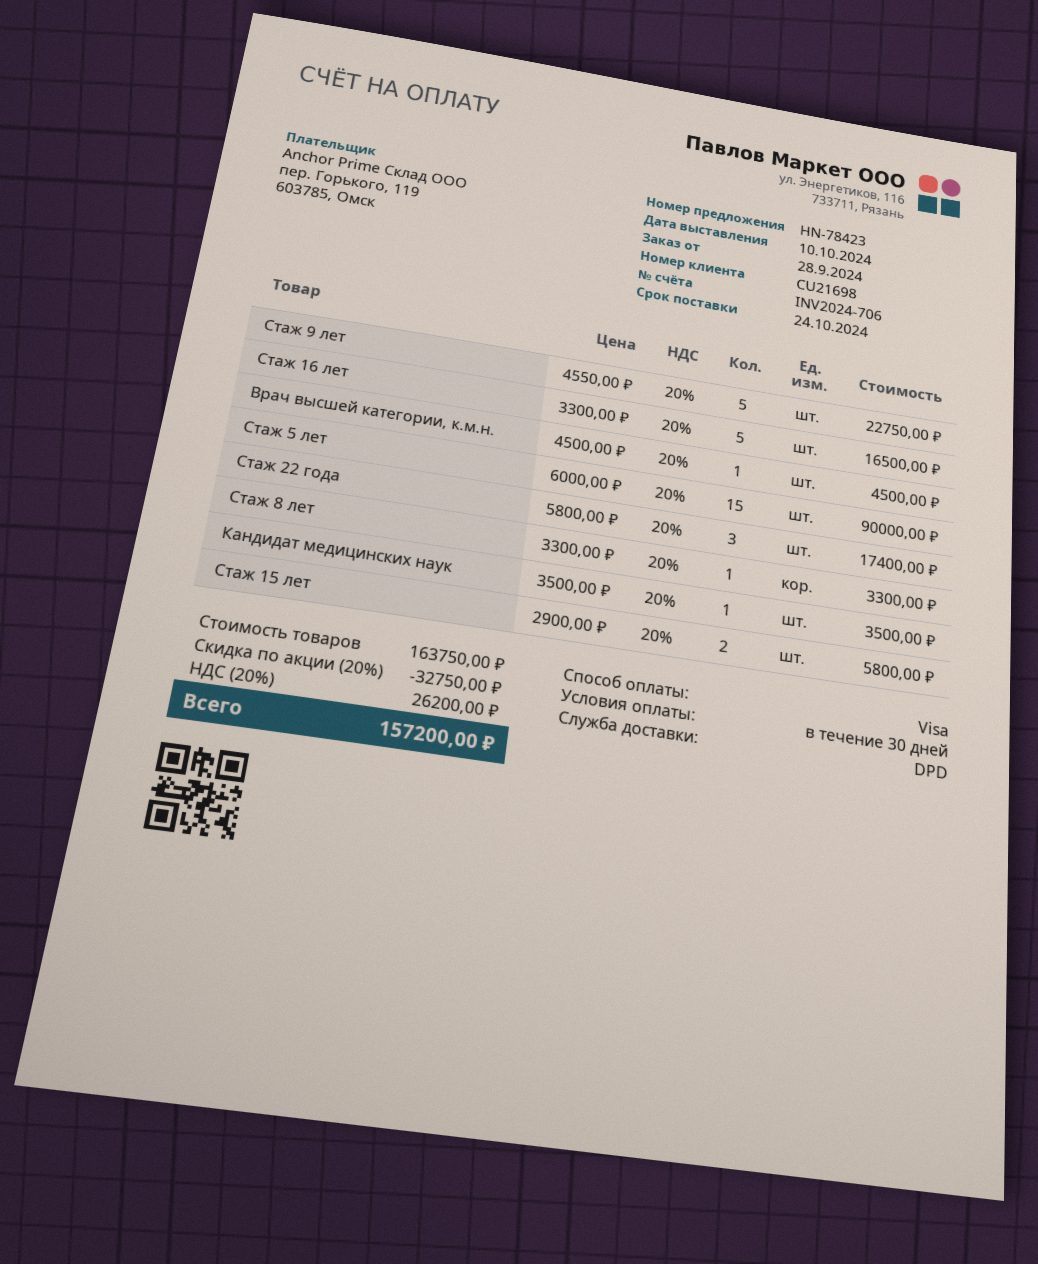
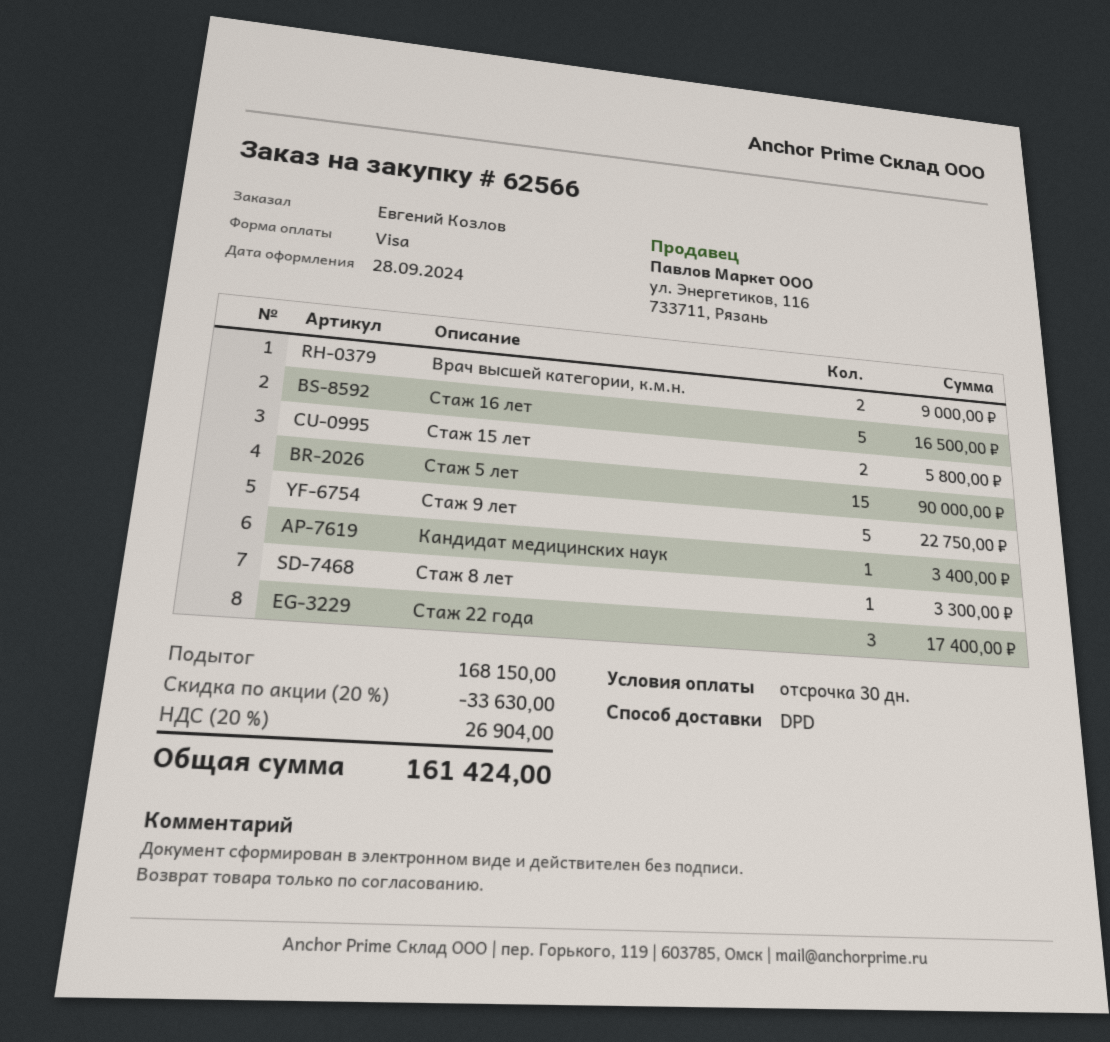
Врач высшей категории, к.м.н.: 1 for 4500.00 -> 2 for 9000.00
Кандидат медицинских наук: 1 for 3500.00 -> 1 for 3400.00
subtotal: 163750.00 -> 168150.00
discount: 20% = 32750.00 -> 20% = 33630.00
tax: 20% = 26200.00 -> 20% = 26904.00
total: 157200.00 -> 161424.00

